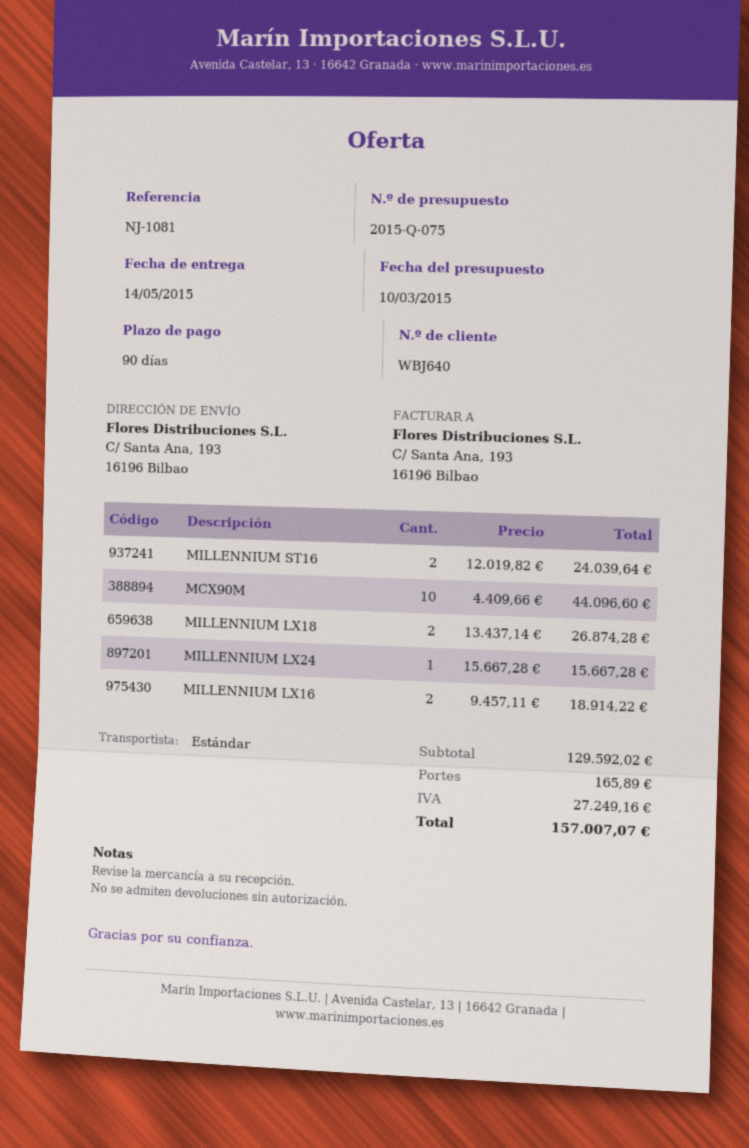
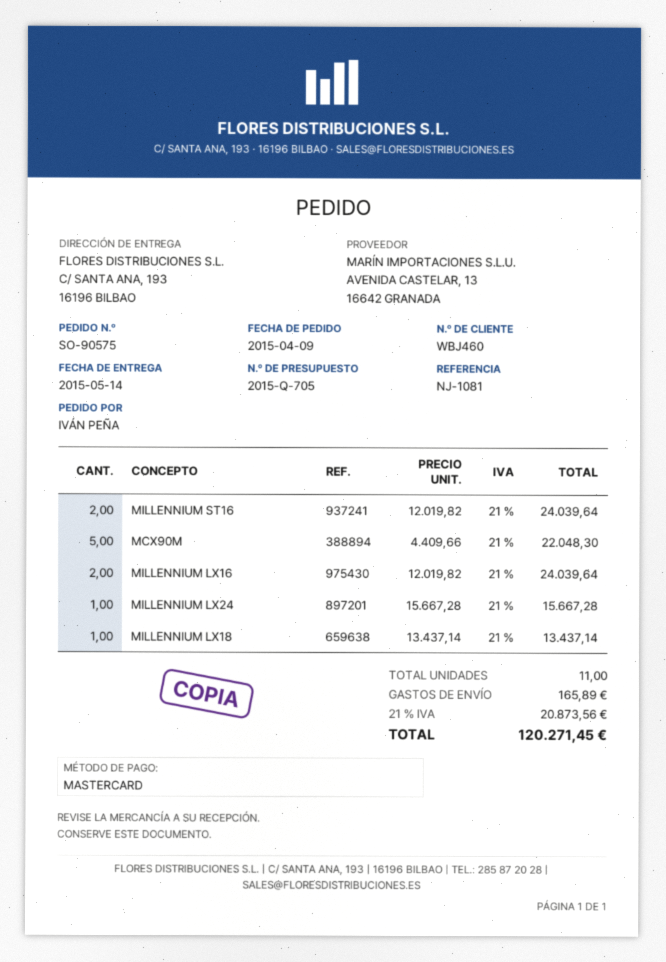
quote number: 2015-Q-075 -> 2015-Q-705
customer number: WBJ640 -> WBJ460
MCX90M: 10 x 4409.66 = 44096.60 -> 5 x 4409.66 = 22048.30
MILLENNIUM LX18: 2 x 13437.14 = 26874.28 -> 1 x 13437.14 = 13437.14
MILLENNIUM LX16: 2 x 9457.11 = 18914.22 -> 2 x 12019.82 = 24039.64
tax: 27249.16 -> 20873.56
total: 157007.07 -> 120271.45

